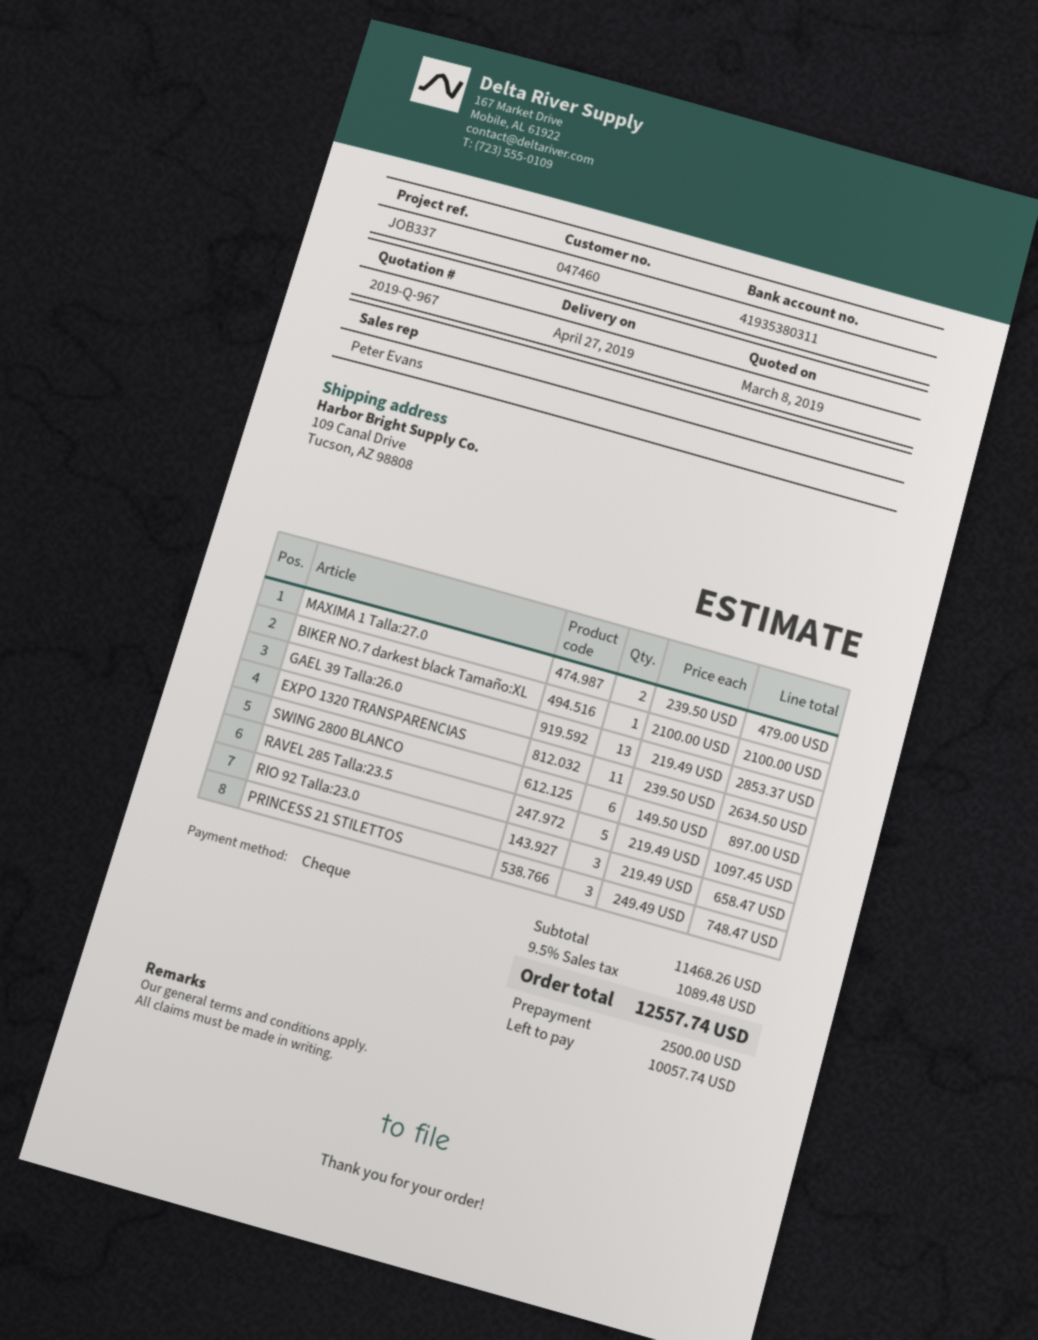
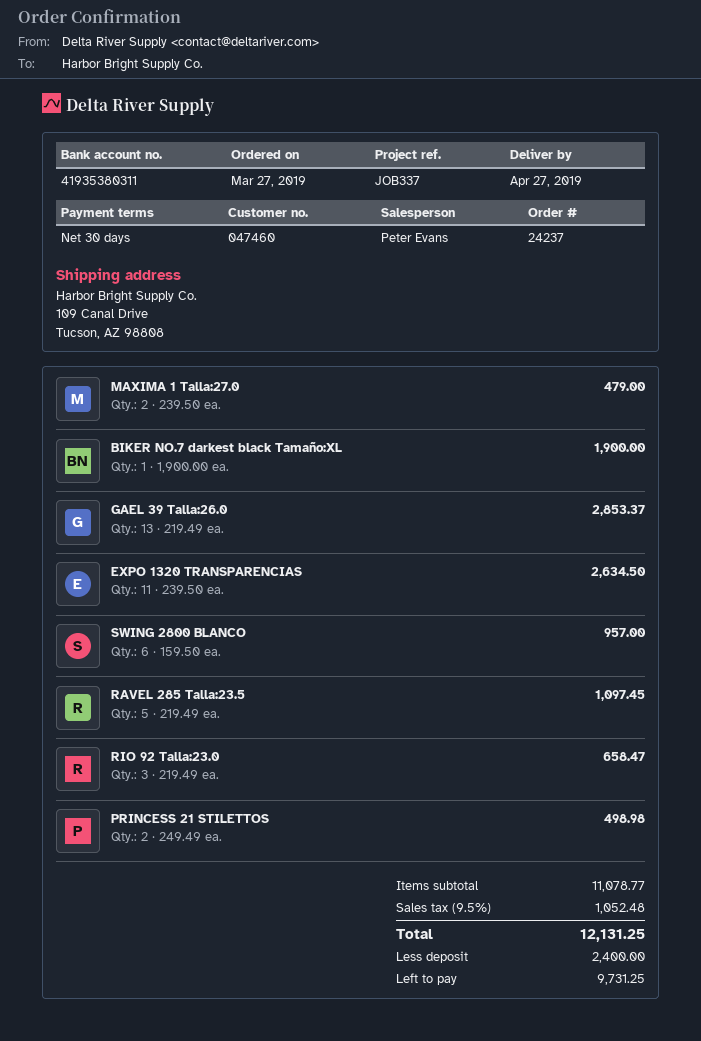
BIKER NO.7 darkest black Tamaño:XL: 1 x 2100.00 = 2100.00 -> 1 x 1900.00 = 1900.00
SWING 2800 BLANCO: 6 x 149.50 = 897.00 -> 6 x 159.50 = 957.00
PRINCESS 21 STILETTOS: 3 x 249.49 = 748.47 -> 2 x 249.49 = 498.98
subtotal: 11468.26 -> 11078.77
tax: 9.5% = 1089.48 -> 9.5% = 1052.48
total: 12557.74 -> 12131.25
deposit: 2500.00 -> 2400.00
balance: 10057.74 -> 9731.25

